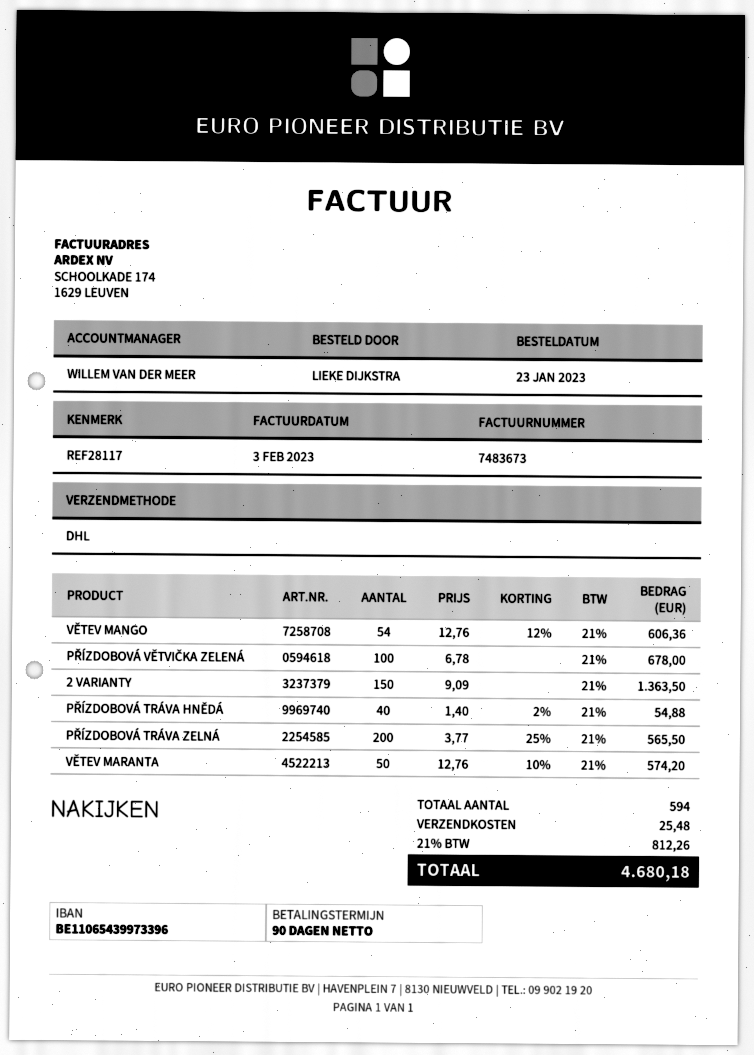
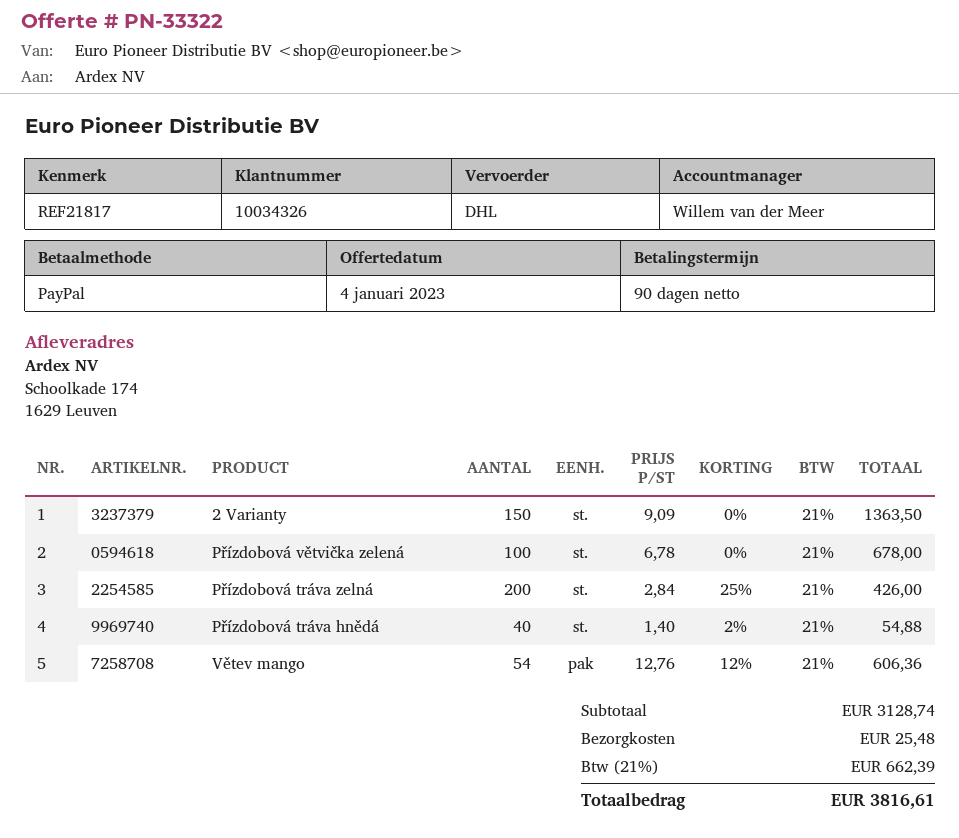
reference: REF28117 -> REF21817
PŘÍZDOBOVÁ TRÁVA ZELNÁ: 200 x 3.77 - 25% = 565.50 -> 200 x 2.84 - 25% = 426.00
VĚTEV MARANTA: 50 x 12.76 - 10% = 574.20 -> none
tax: 21% = 812.26 -> 21% = 662.39
total: 4680.18 -> 3816.61

